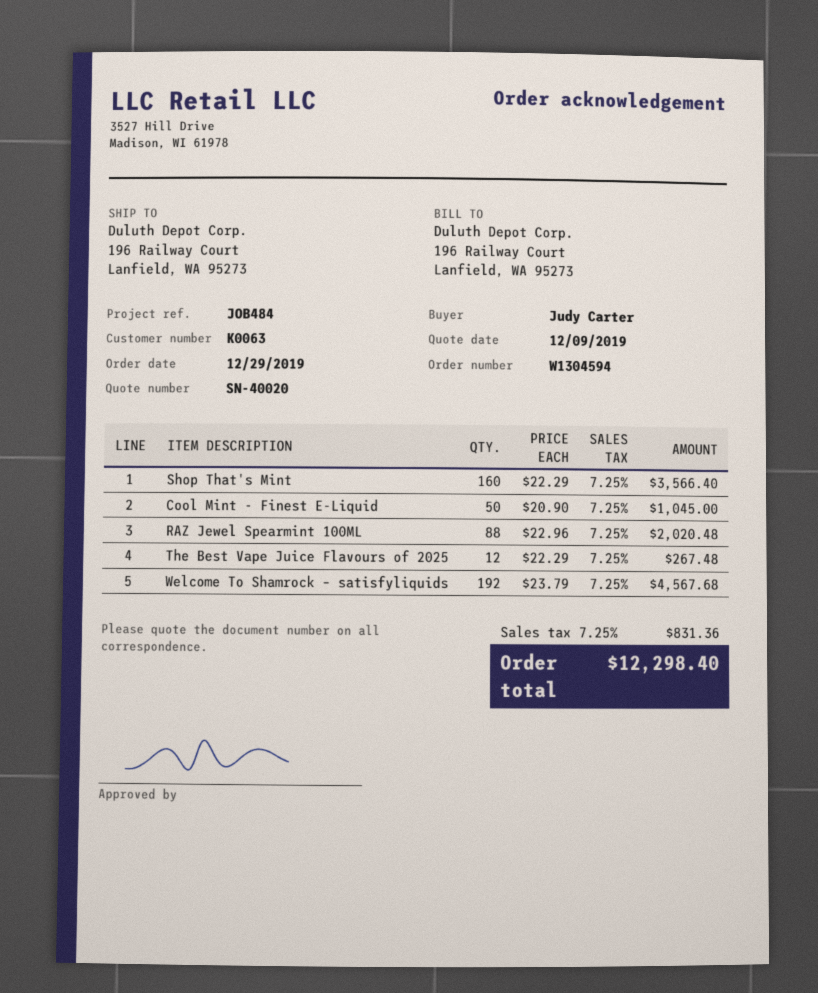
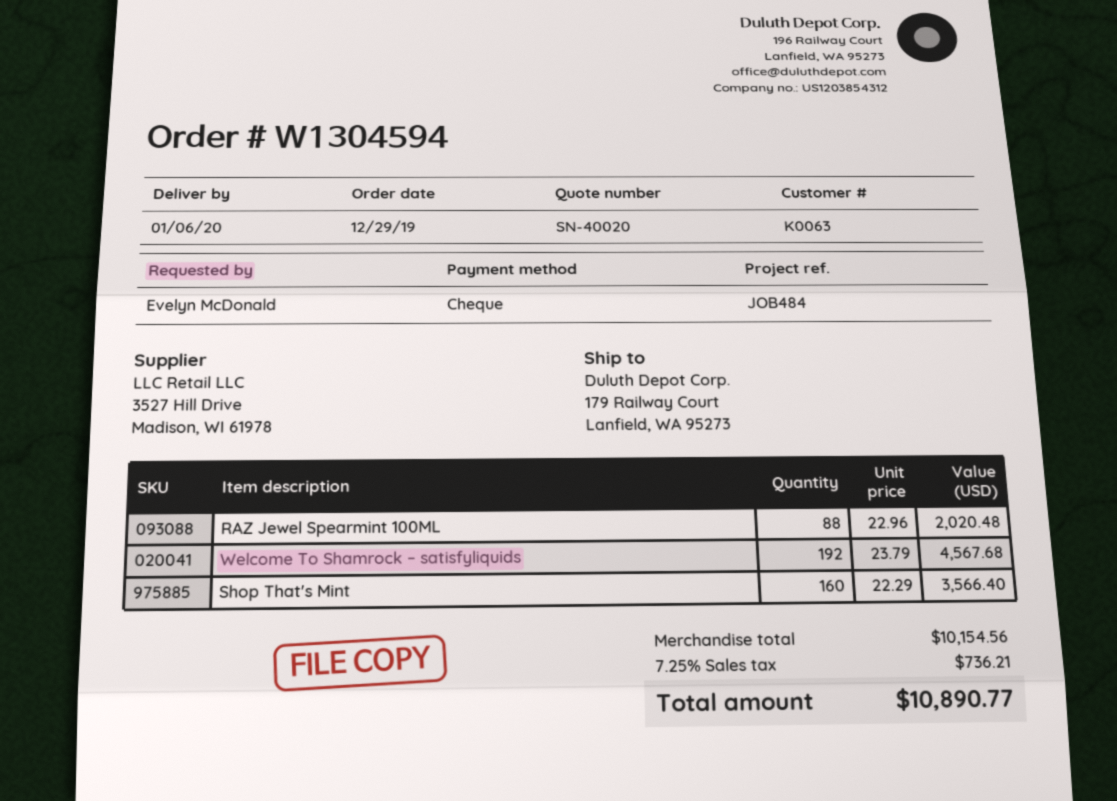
ordered by: Judy Carter -> Evelyn McDonald
ship to: 196 Railway Court, Lanfield, WA 95273 -> 179 Railway Court, Lanfield, WA 95273
Cool Mint - Finest E-Liquid: 50 x 20.90 = 1045.00 -> none
The Best Vape Juice Flavours of 2025: 12 x 22.29 = 267.48 -> none
tax: 7.25% = 831.36 -> 7.25% = 736.21
total: 12298.40 -> 10890.77

